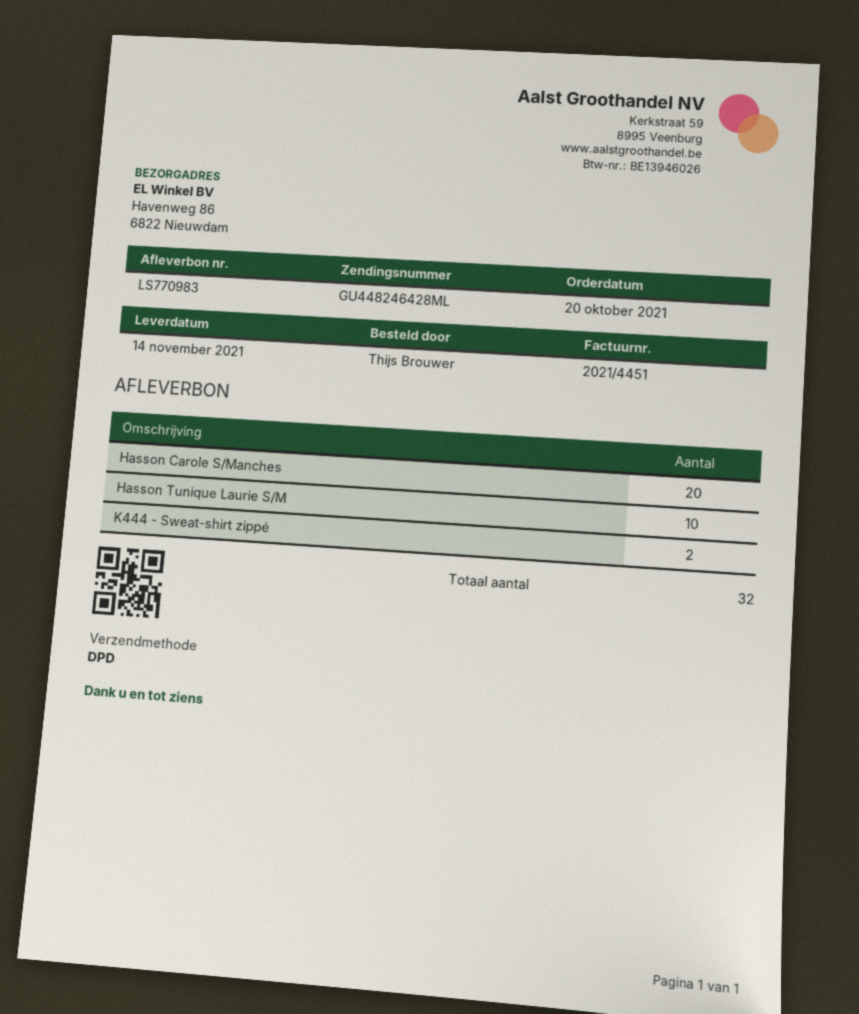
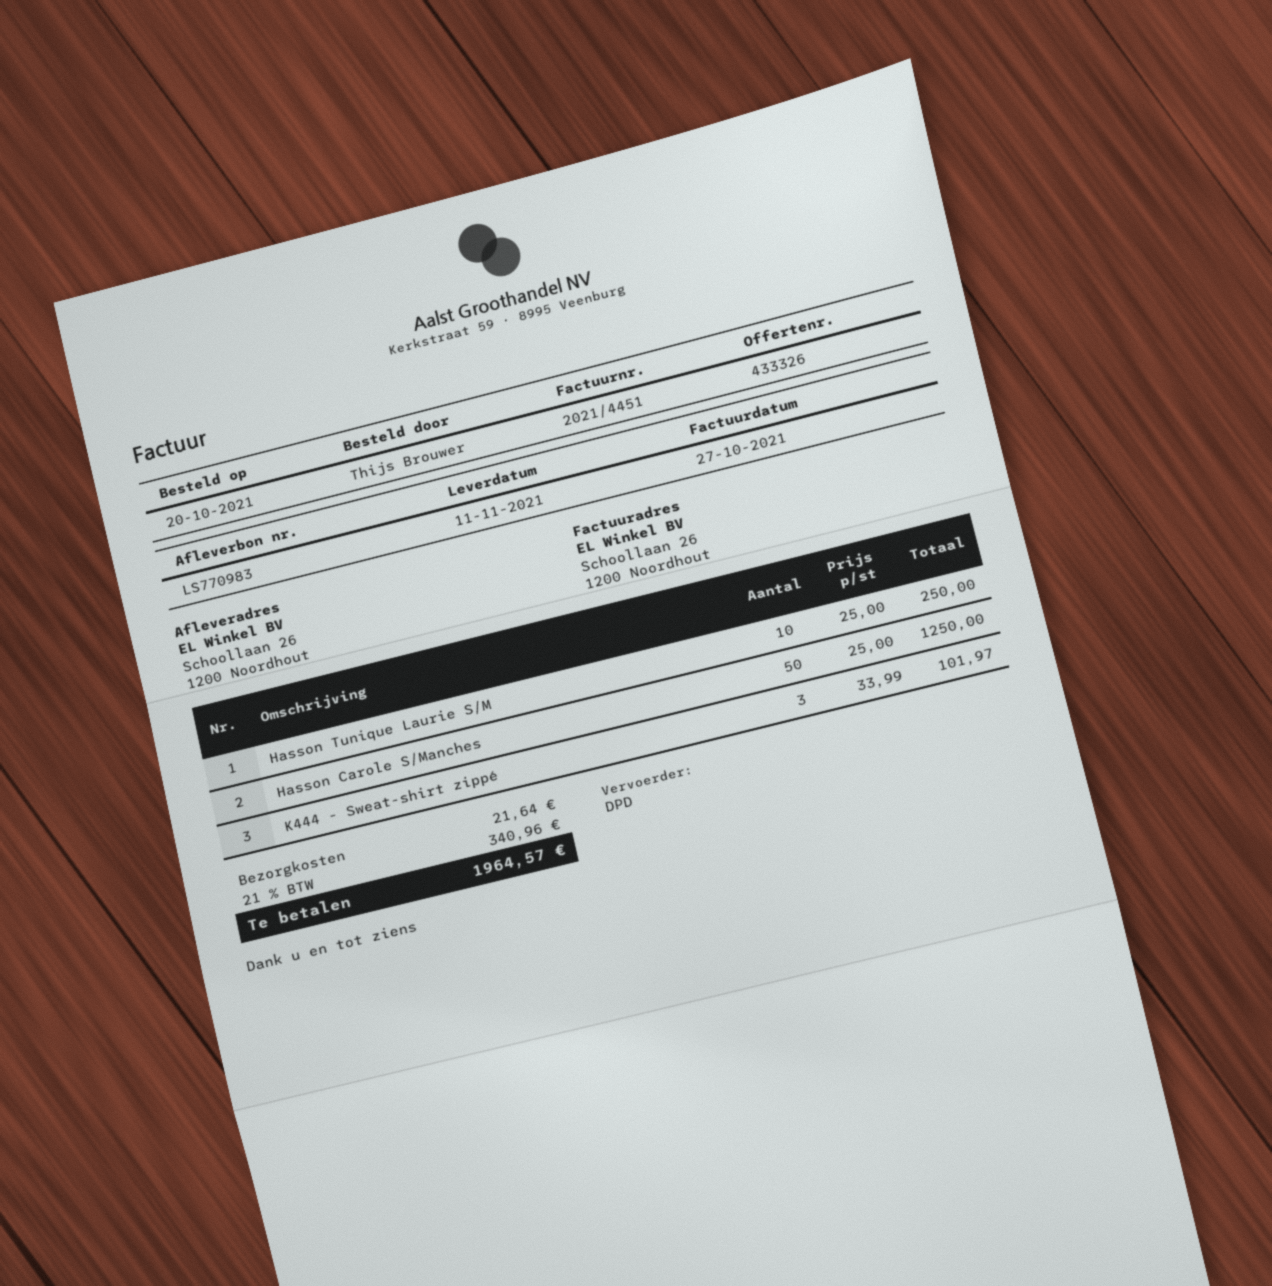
delivery date: 2021-11-14 -> 2021-11-11
ship to: Havenweg 86, 6822 Nieuwdam -> Schoollaan 26, 1200 Noordhout
Hasson Carole S/Manches: 20 -> 50
K444 - Sweat-shirt zippé: 2 -> 3

